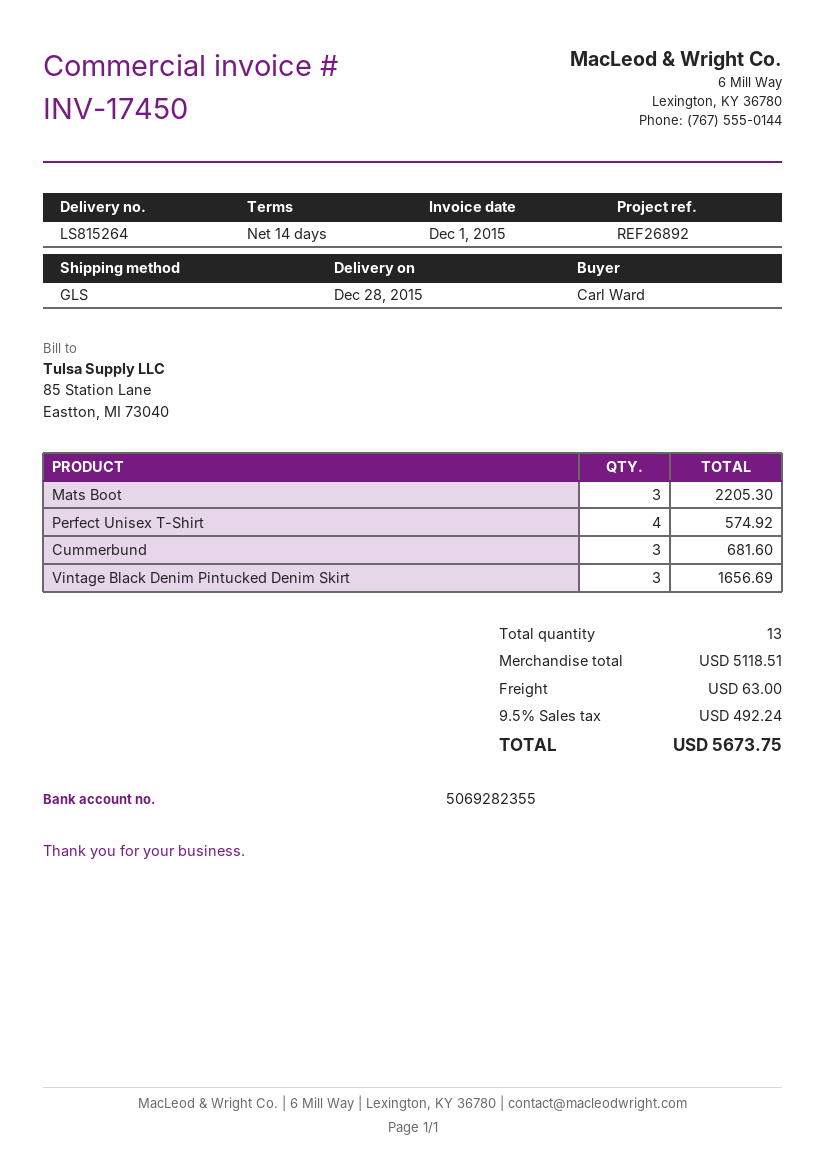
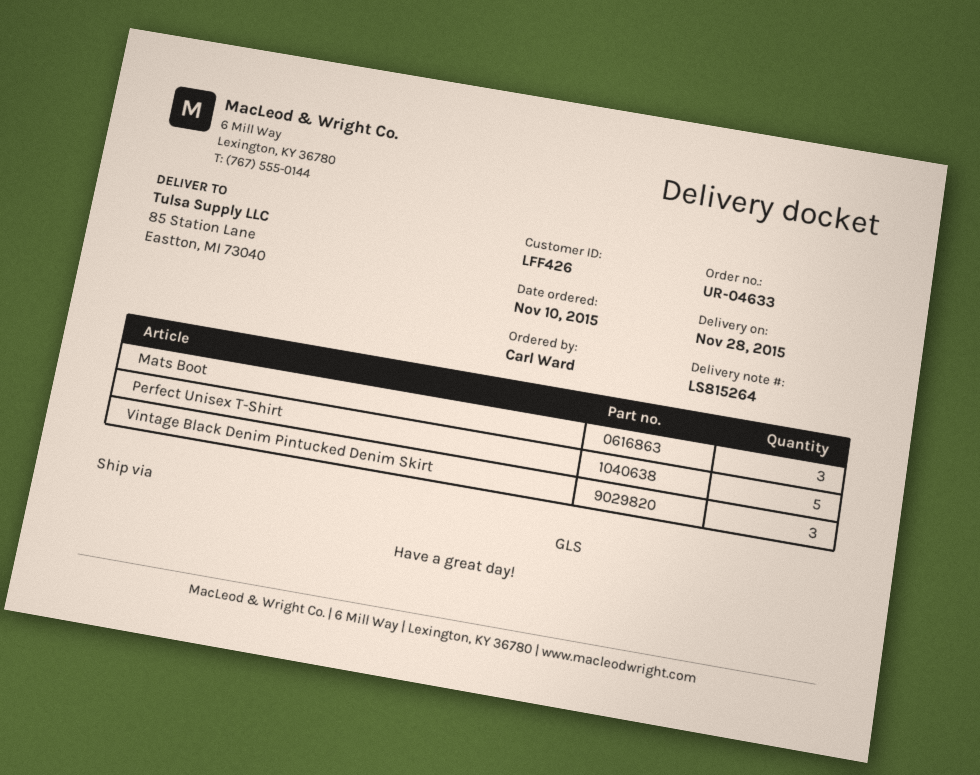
delivery date: 2015-12-28 -> 2015-11-28
Perfect Unisex T-Shirt: 4 -> 5
Cummerbund: 3 -> none

